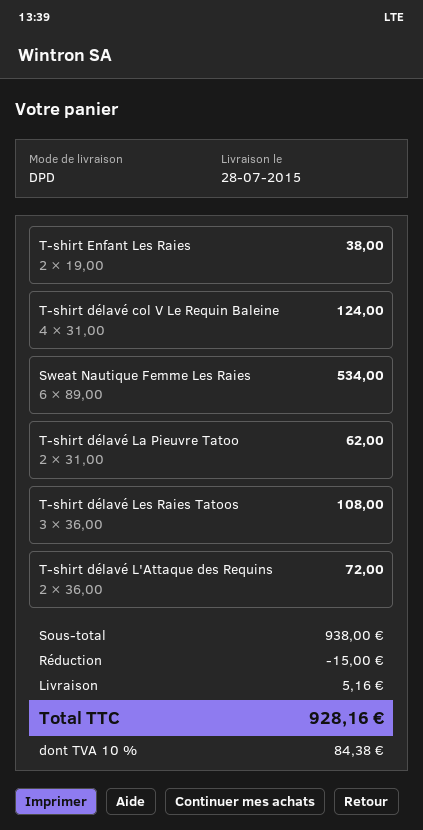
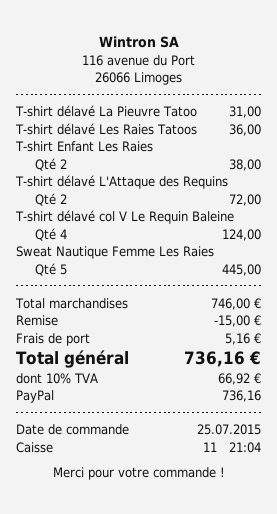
Sweat Nautique Femme Les Raies: 6 for 534.00 -> 5 for 445.00
T-shirt délavé La Pieuvre Tatoo: 2 for 62.00 -> 1 for 31.00
T-shirt délavé Les Raies Tatoos: 3 for 108.00 -> 1 for 36.00
subtotal: 938.00 -> 746.00
tax: 10% = 84.38 -> 10% = 66.92
total: 928.16 -> 736.16

